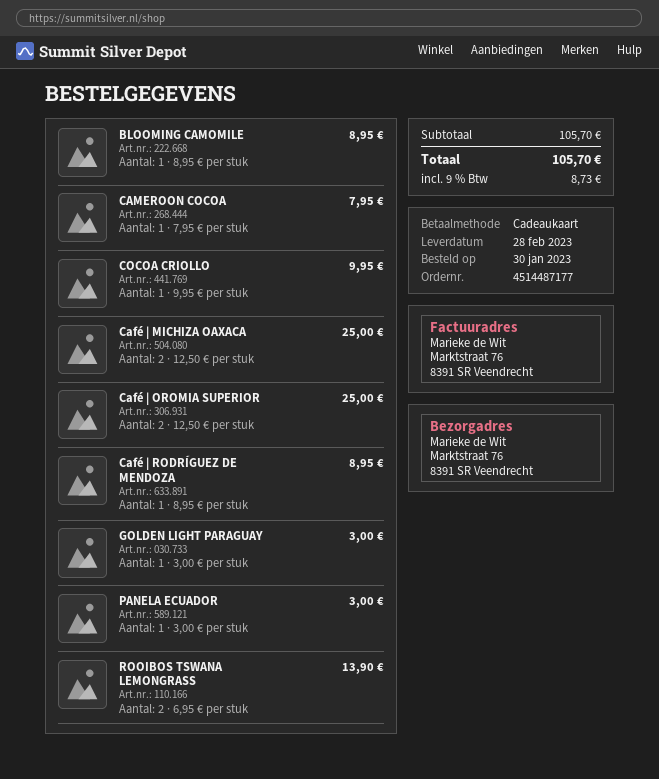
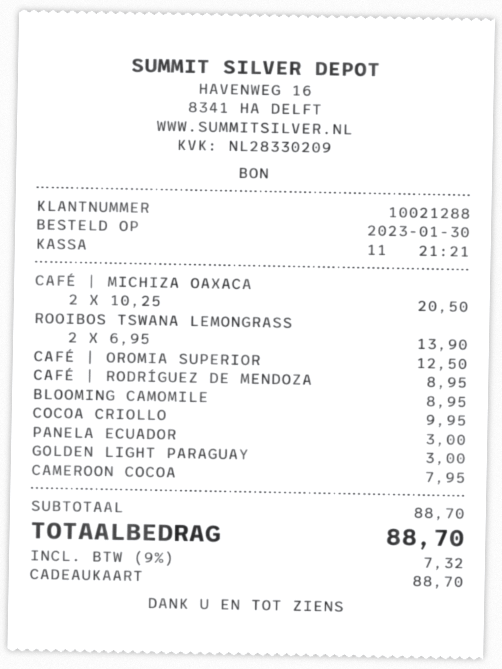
Café | MICHIZA OAXACA: 2 x 12.50 = 25.00 -> 2 x 10.25 = 20.50
Café | OROMIA SUPERIOR: 2 x 12.50 = 25.00 -> 1 x 12.50 = 12.50
subtotal: 105.70 -> 88.70
tax: 9% = 8.73 -> 9% = 7.32
total: 105.70 -> 88.70

